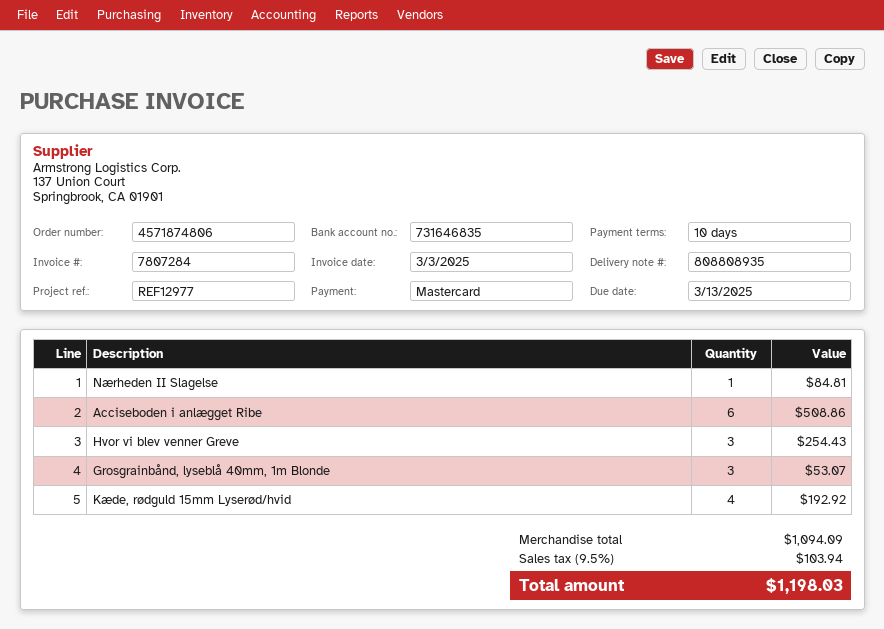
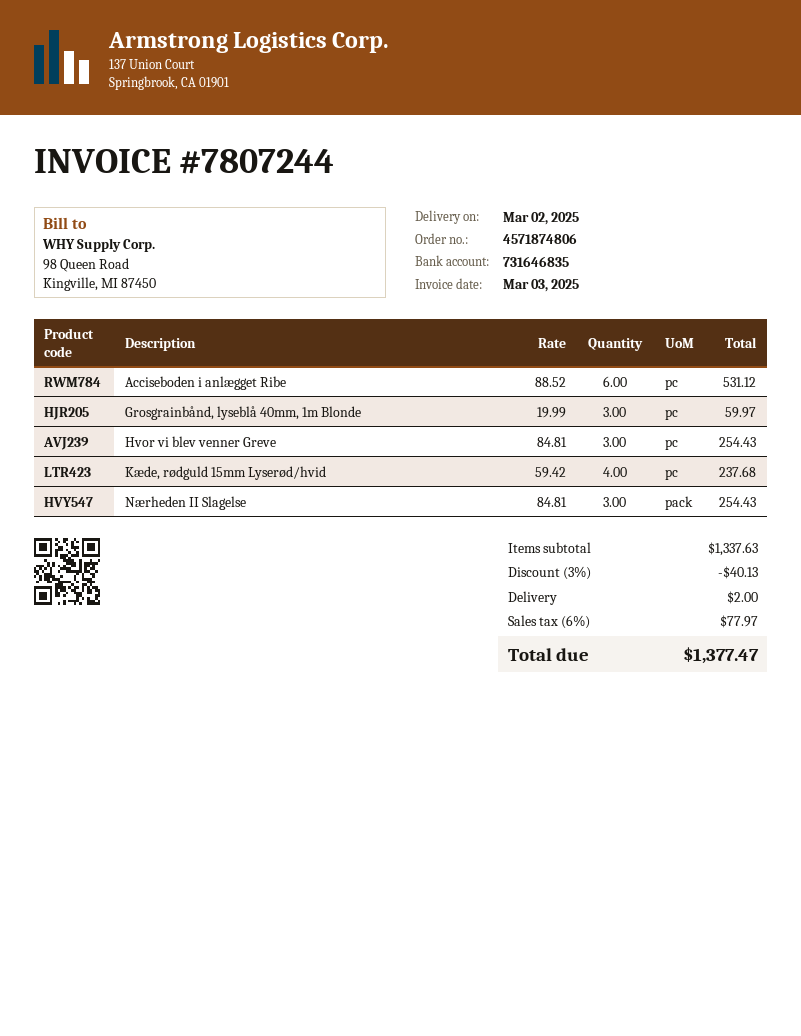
invoice number: 7807284 -> 7807244
Nærheden II Slagelse: 1 for 84.81 -> 3 for 254.43
Acciseboden i anlægget Ribe: 6 for 508.86 -> 6 for 531.12
Grosgrainbånd, lyseblå 40mm, 1m Blonde: 3 for 53.07 -> 3 for 59.97
Kæde, rødguld 15mm Lyserød/hvid: 4 for 192.92 -> 4 for 237.68
subtotal: 1094.09 -> 1337.63
discount: none -> 3% = 40.13
shipping: none -> 2.00
tax: 9.5% = 103.94 -> 6% = 77.97
total: 1198.03 -> 1377.47

